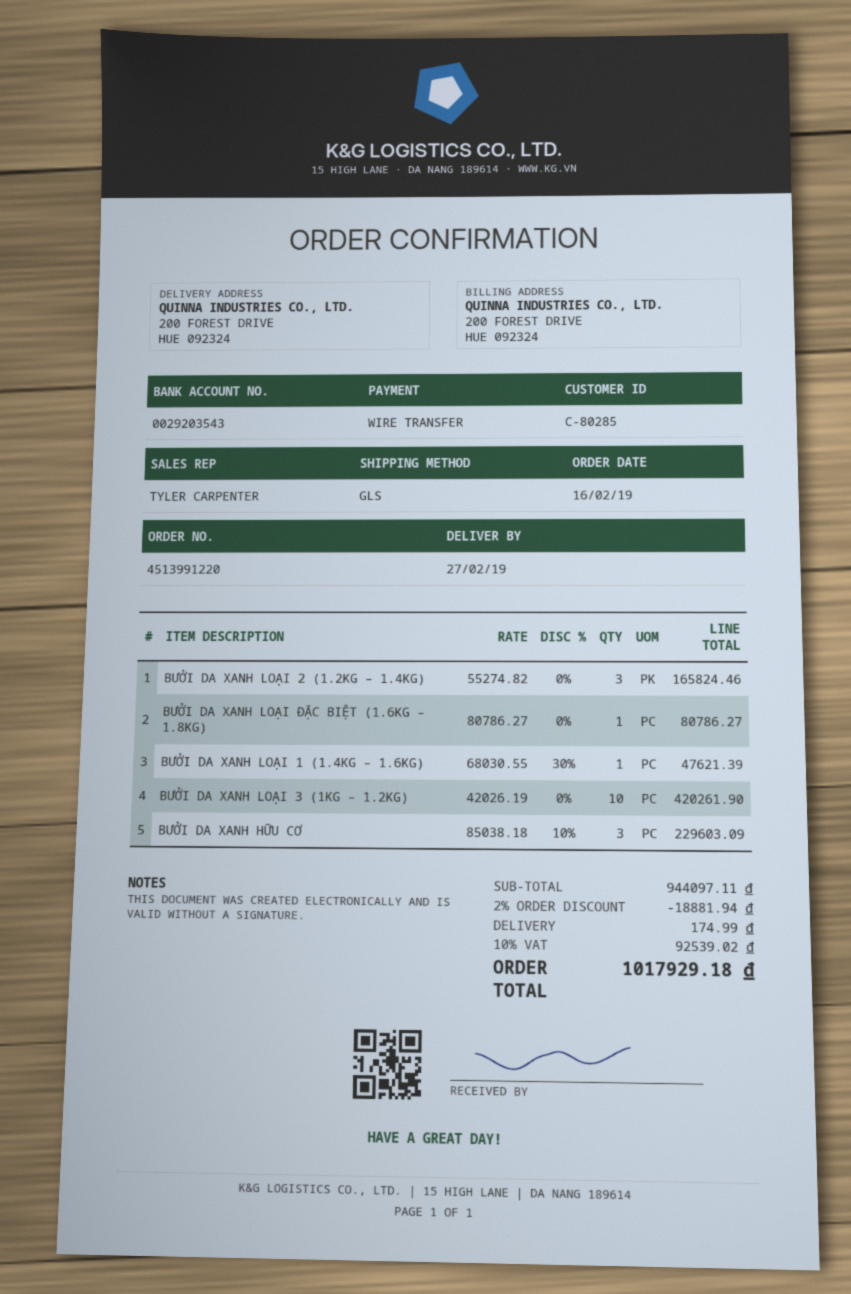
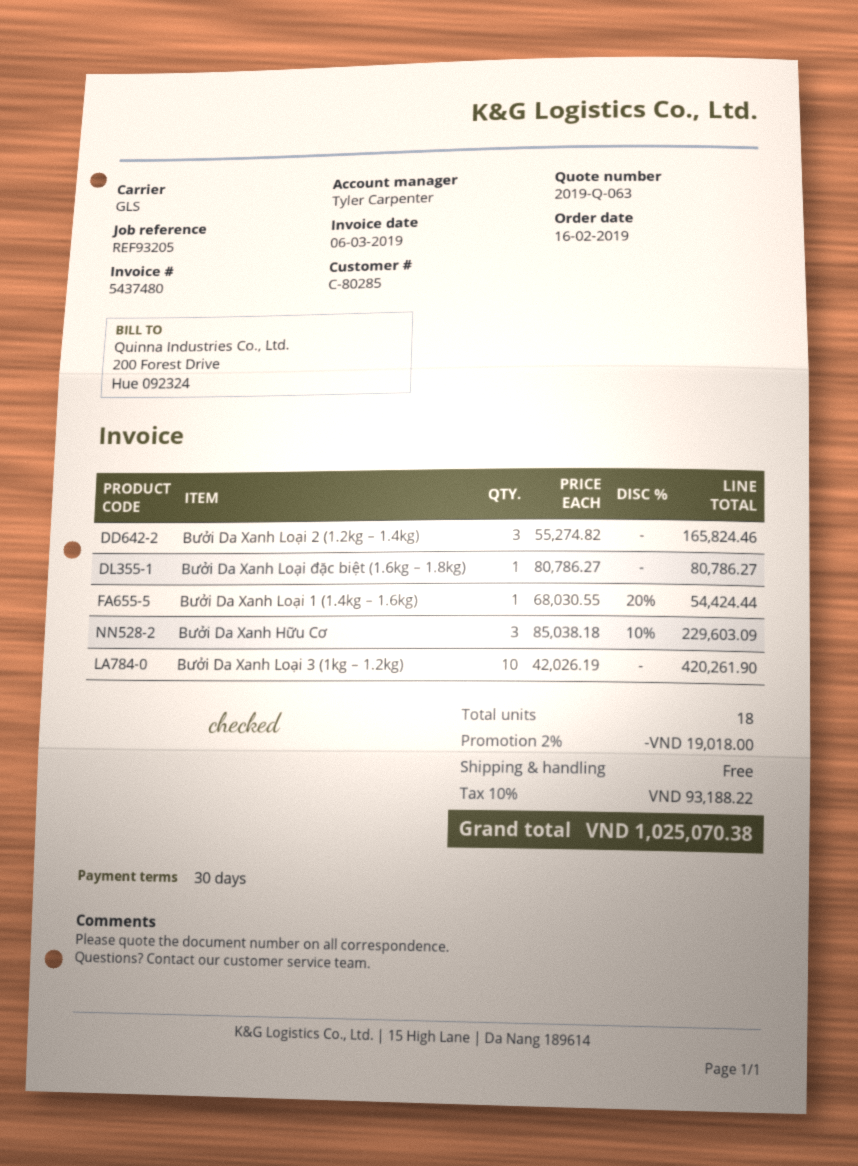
BƯỞI DA XANH LOẠI 1 (1.4KG – 1.6KG): 1 x 68030.55 - 30% = 47621.39 -> 1 x 68030.55 - 20% = 54424.44
discount: 2% = 18881.94 -> 2% = 19018.00
shipping: 174.99 -> 0.00
tax: 10% = 92539.02 -> 10% = 93188.22
total: 1017929.18 -> 1025070.38

